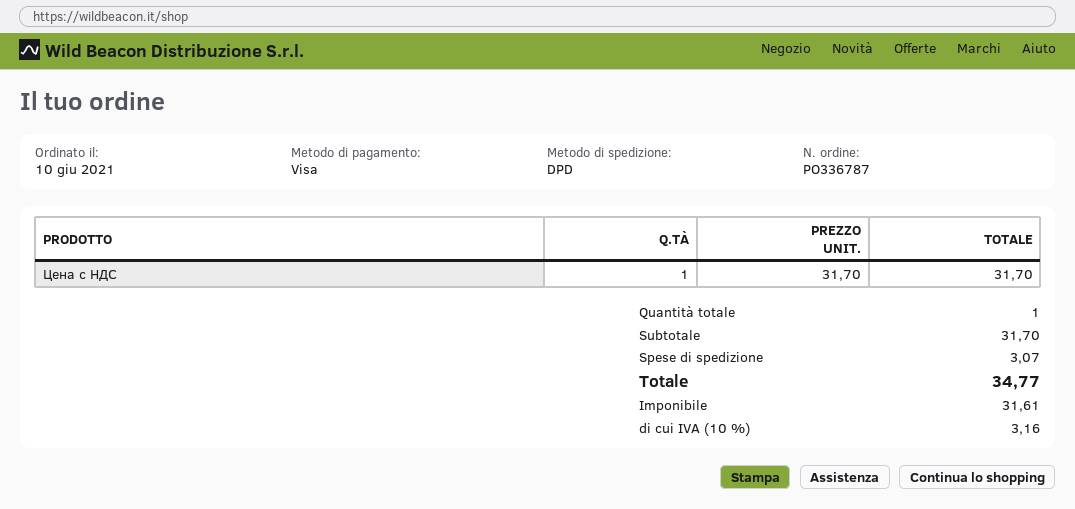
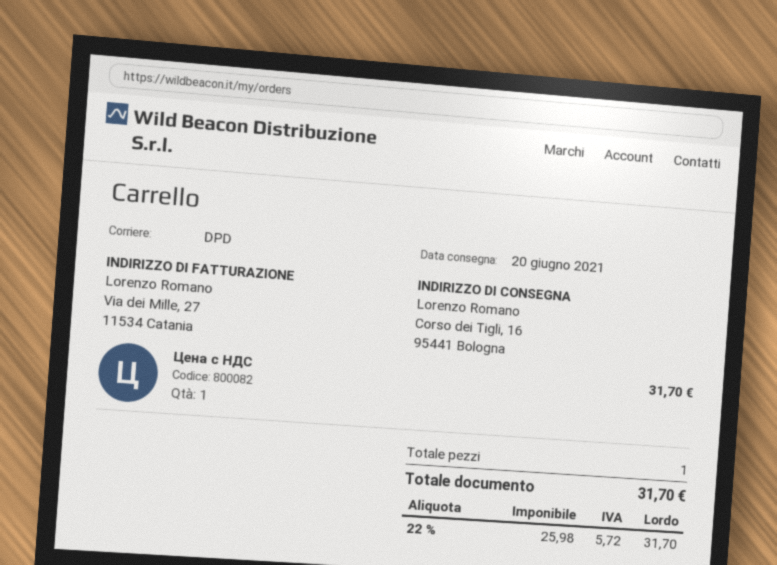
shipping: 3.07 -> none
net: 31.61 -> 25.98
tax: 10% = 3.16 -> 22% = 5.72
total: 34.77 -> 31.70

